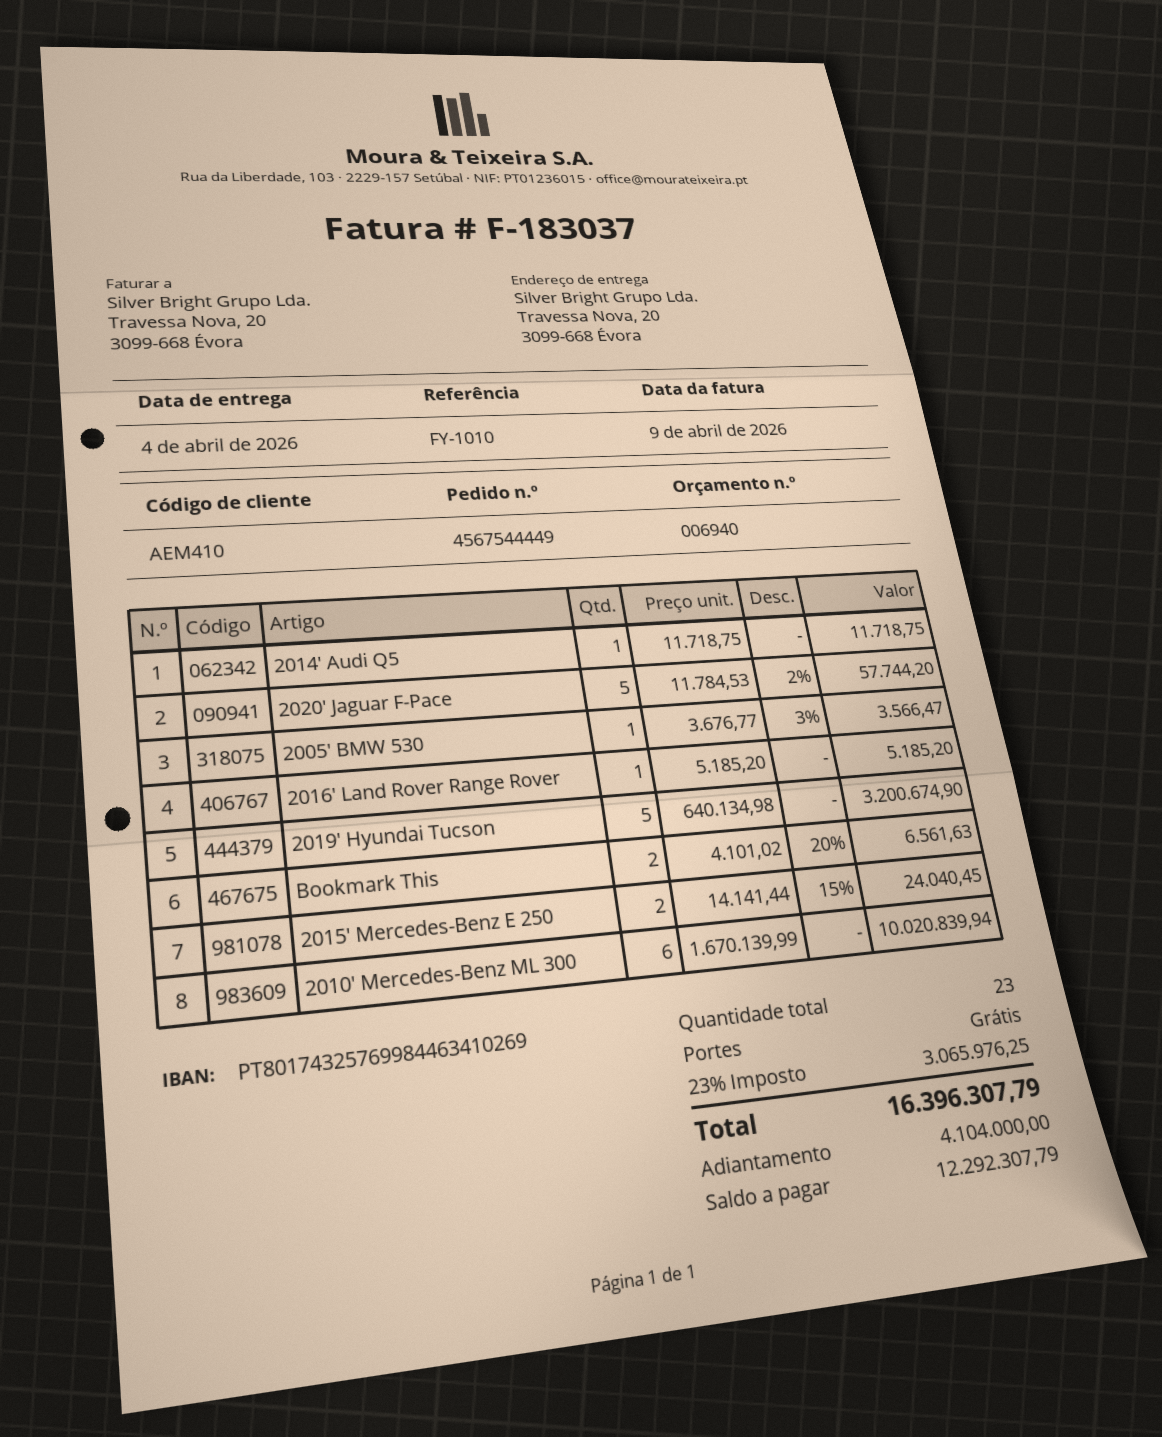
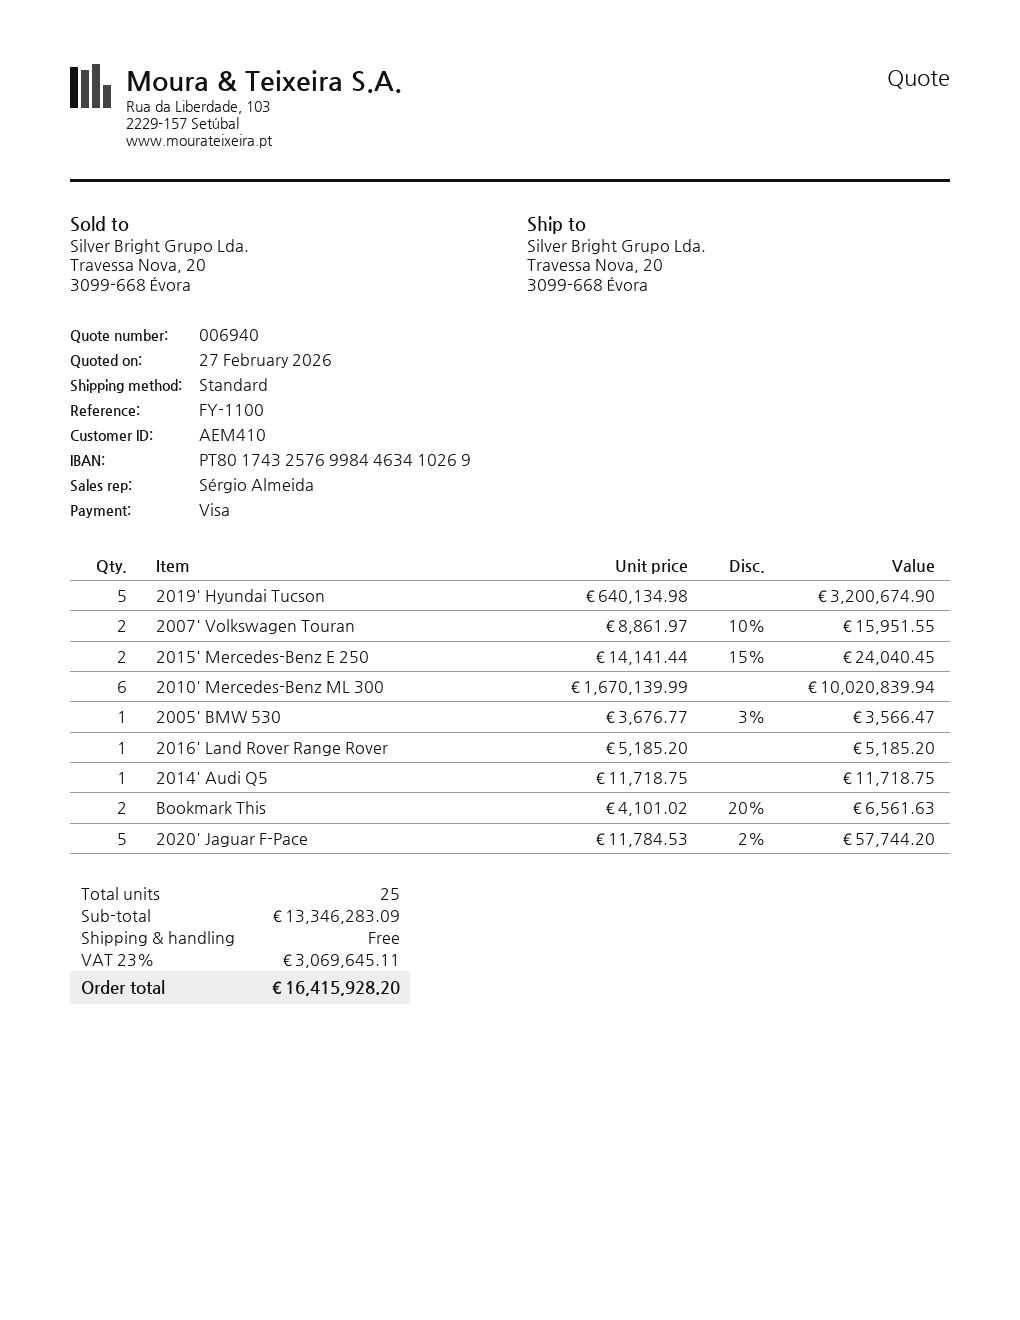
reference: FY-1010 -> FY-1100
2007' Volkswagen Touran: none -> 2 x 8861.97 - 10% = 15951.55
total quantity: 23 -> 25
tax: 23% = 3065976.25 -> 23% = 3069645.11
total: 16396307.79 -> 16415928.20

